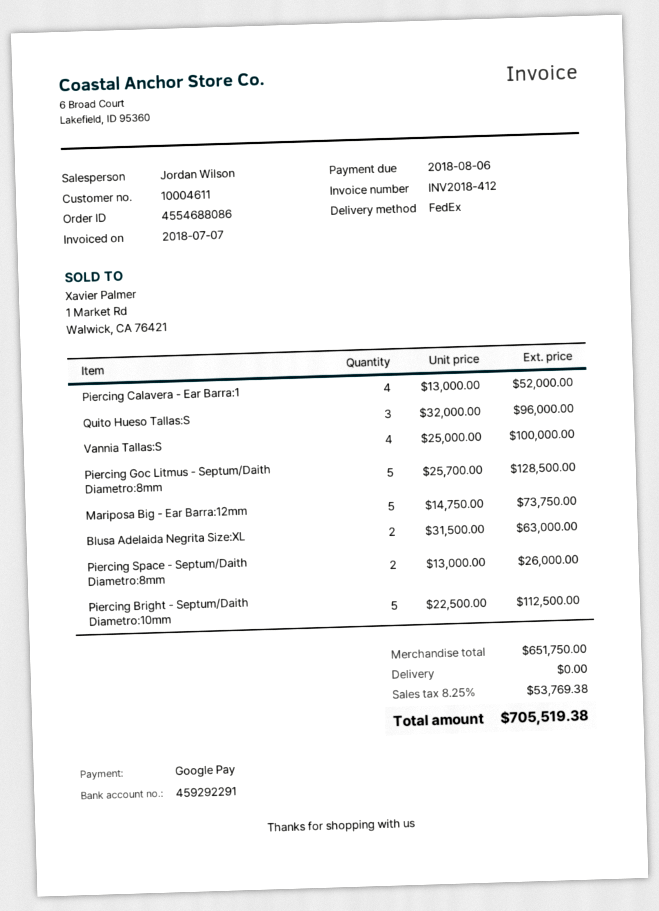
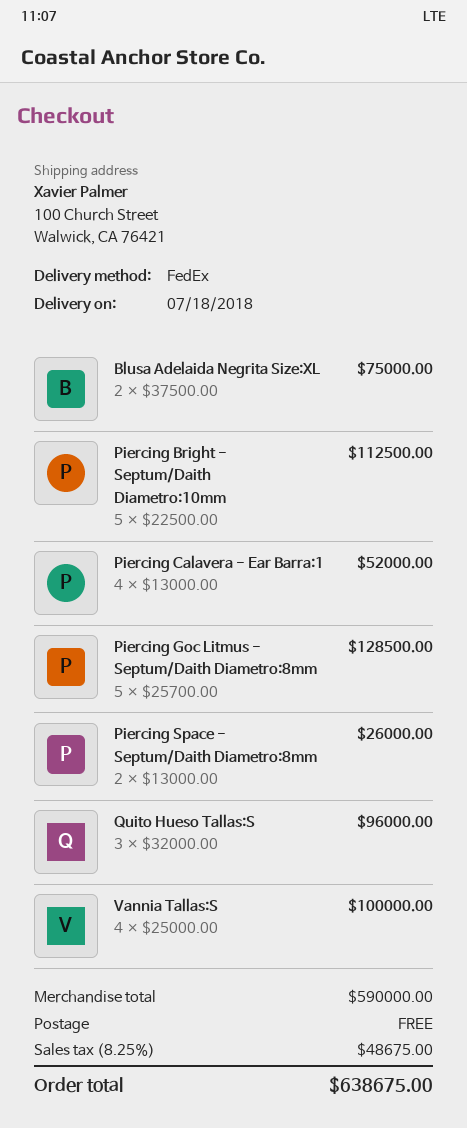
Mariposa Big - Ear Barra:12mm: 5 x 14750.00 = 73750.00 -> none
Blusa Adelaida Negrita Size:XL: 2 x 31500.00 = 63000.00 -> 2 x 37500.00 = 75000.00
subtotal: 651750.00 -> 590000.00
tax: 8.25% = 53769.38 -> 8.25% = 48675.00
total: 705519.38 -> 638675.00

